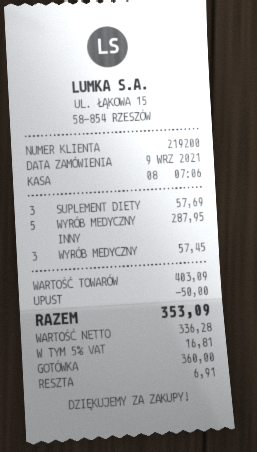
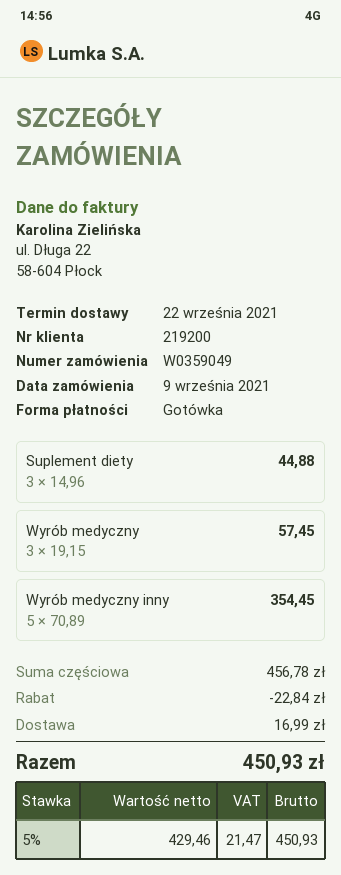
SUPLEMENT DIETY: 3 for 57.69 -> 3 for 44.88
WYRÓB MEDYCZNY INNY: 5 for 287.95 -> 5 for 354.45
subtotal: 403.09 -> 456.78
discount: 50.00 -> 22.84
shipping: none -> 16.99
net: 336.28 -> 429.46
tax: 5% = 16.81 -> 5% = 21.47
total: 353.09 -> 450.93

